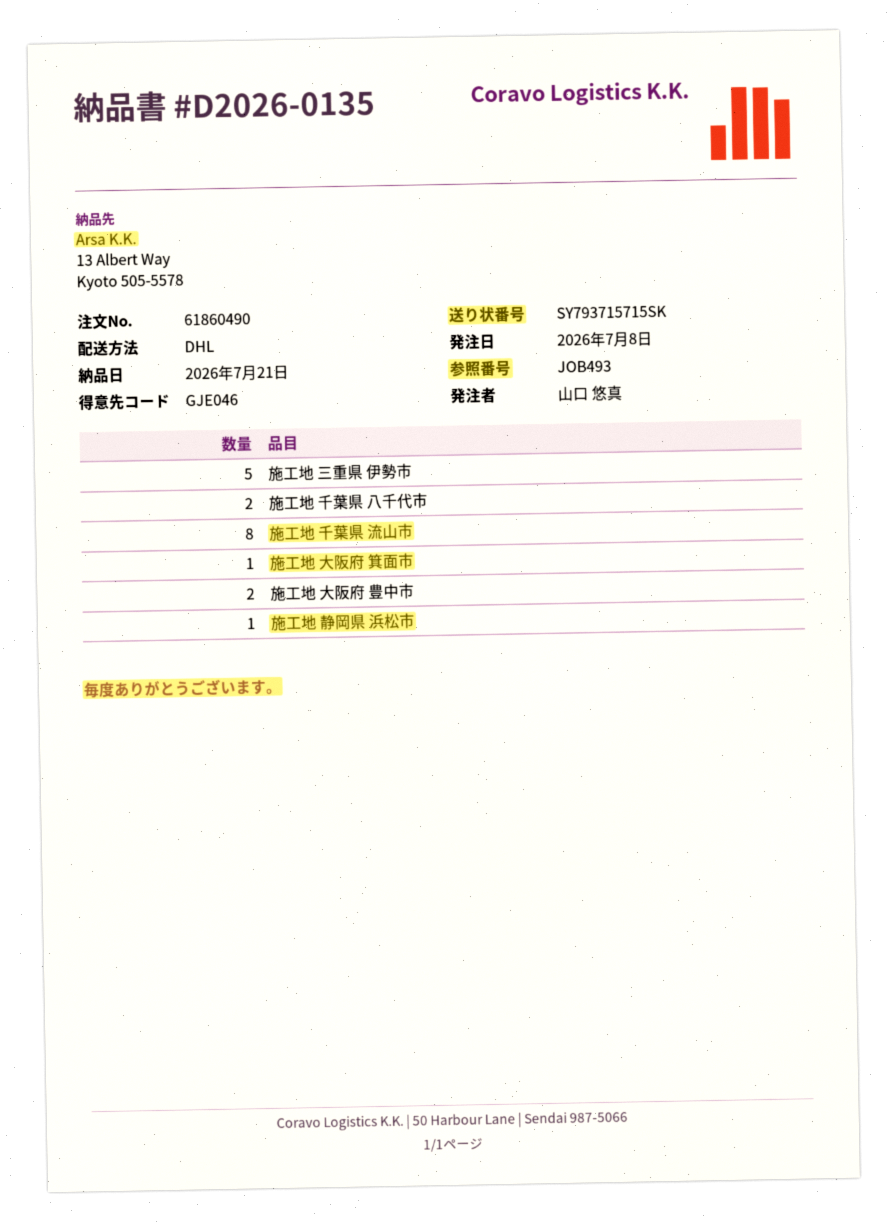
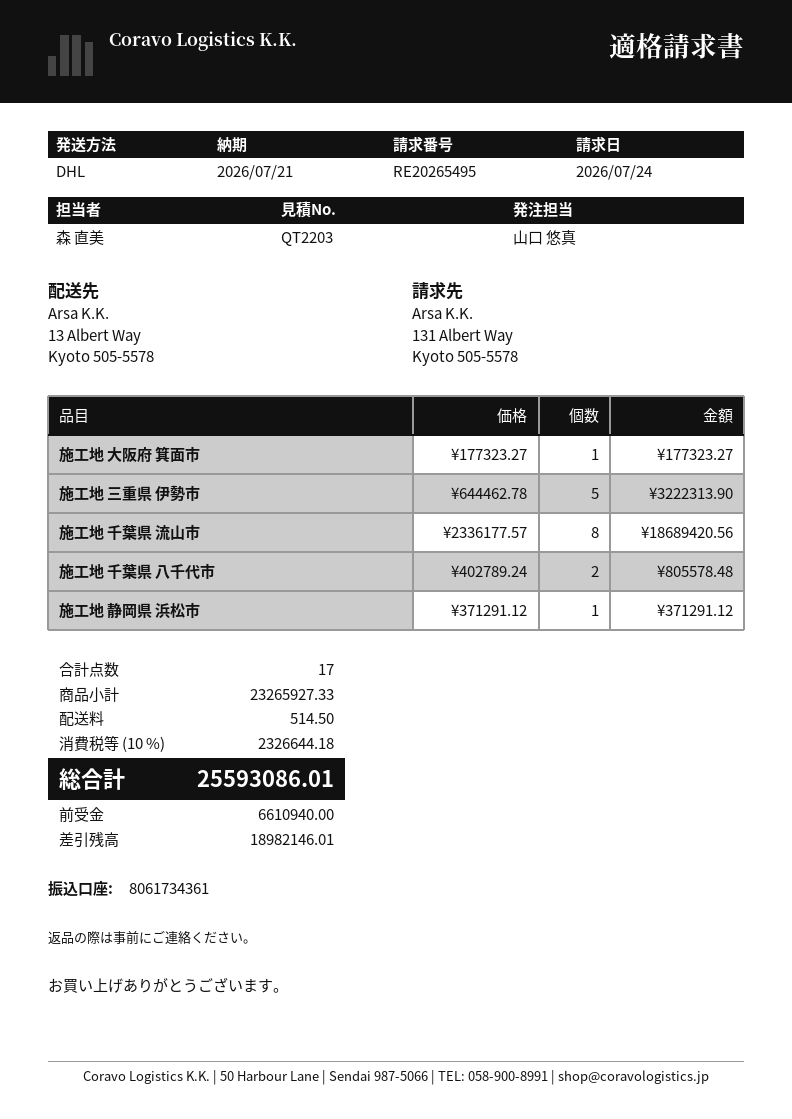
施工地 大阪府 豊中市: 2 -> none

